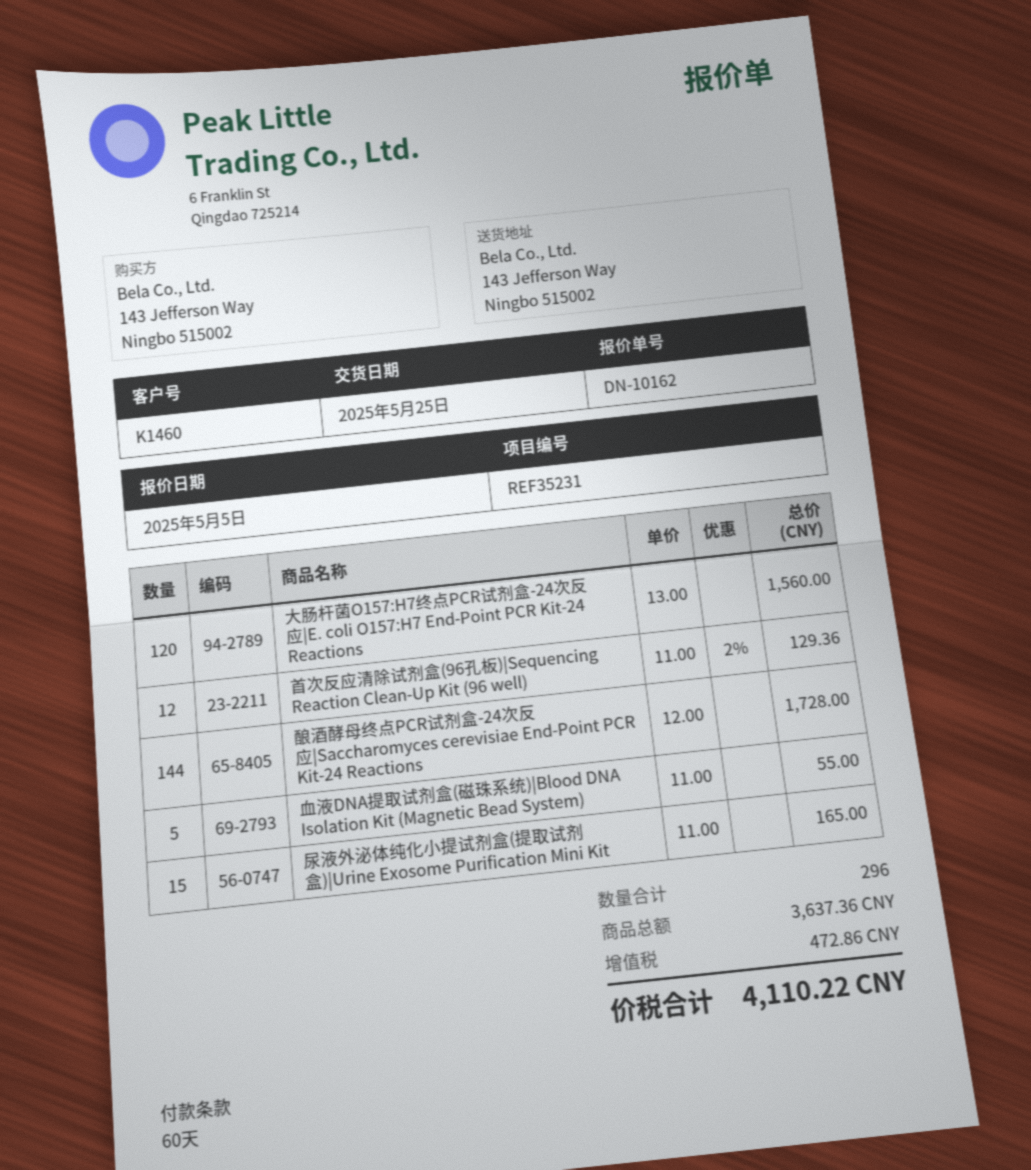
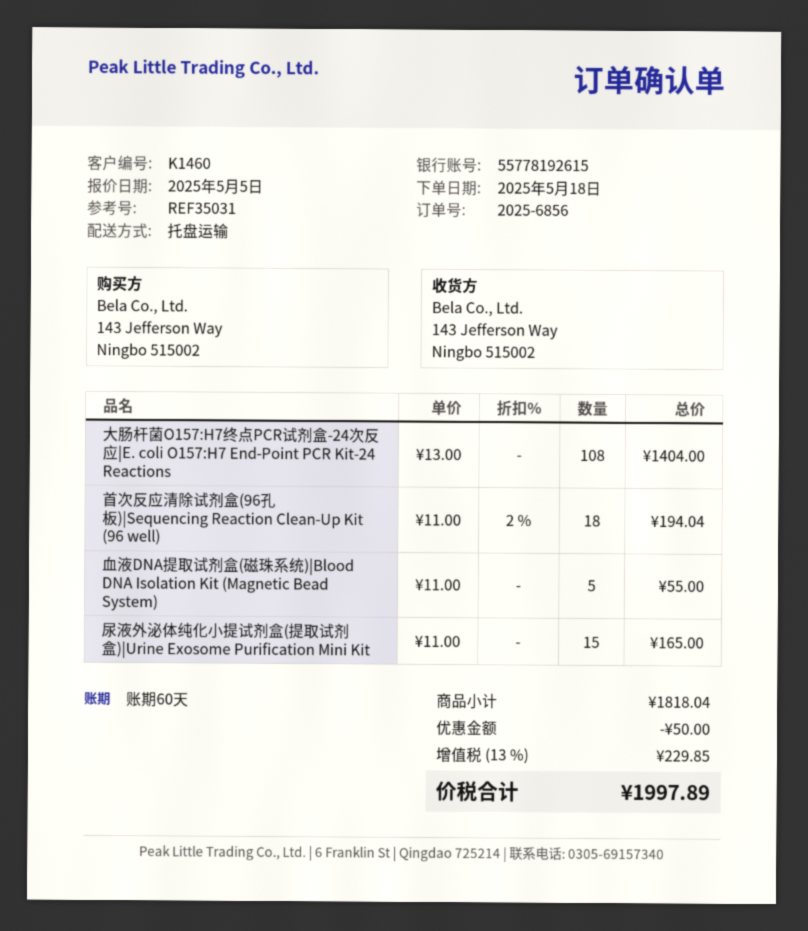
reference: REF35231 -> REF35031
大肠杆菌O157:H7终点PCR试剂盒-24次反应|E. coli O157:H7 End-Point PCR Kit-24 Reactions: 120 x 13.00 = 1560.00 -> 108 x 13.00 = 1404.00
首次反应清除试剂盒(96孔板)|Sequencing Reaction Clean-Up Kit (96 well): 12 x 11.00 - 2% = 129.36 -> 18 x 11.00 - 2% = 194.04
酿酒酵母终点PCR试剂盒-24次反应|Saccharomyces cerevisiae End-Point PCR Kit-24 Reactions: 144 x 12.00 = 1728.00 -> none
subtotal: 3637.36 -> 1818.04
discount: none -> 50.00
tax: 472.86 -> 229.85
total: 4110.22 -> 1997.89

